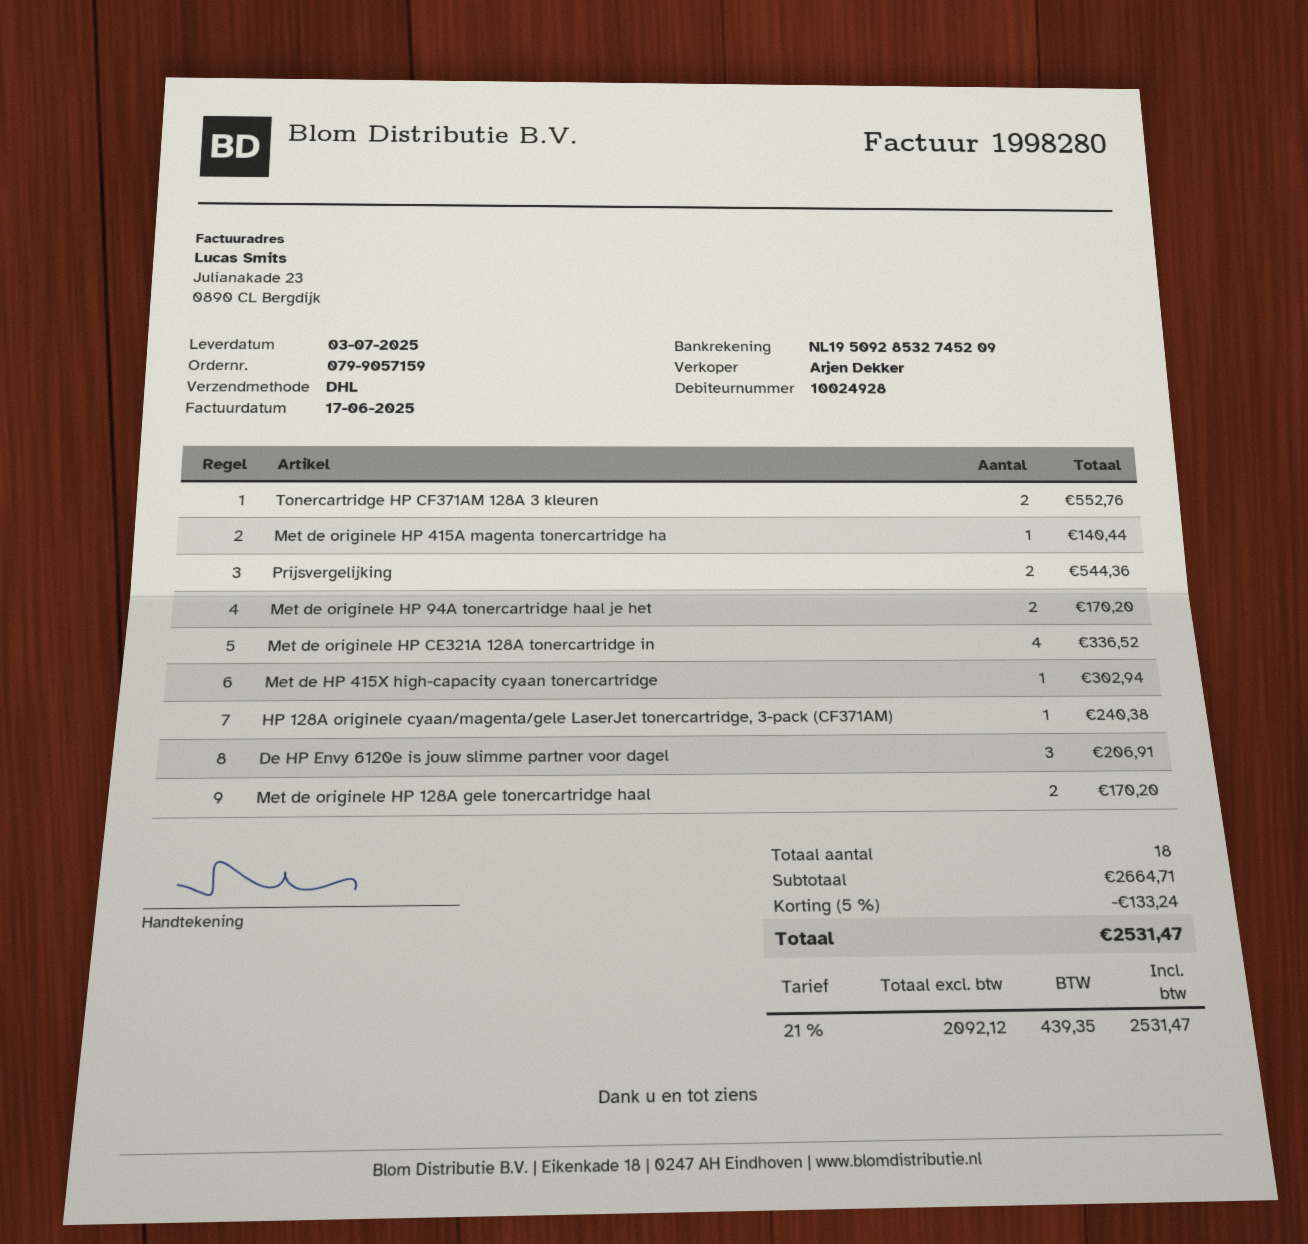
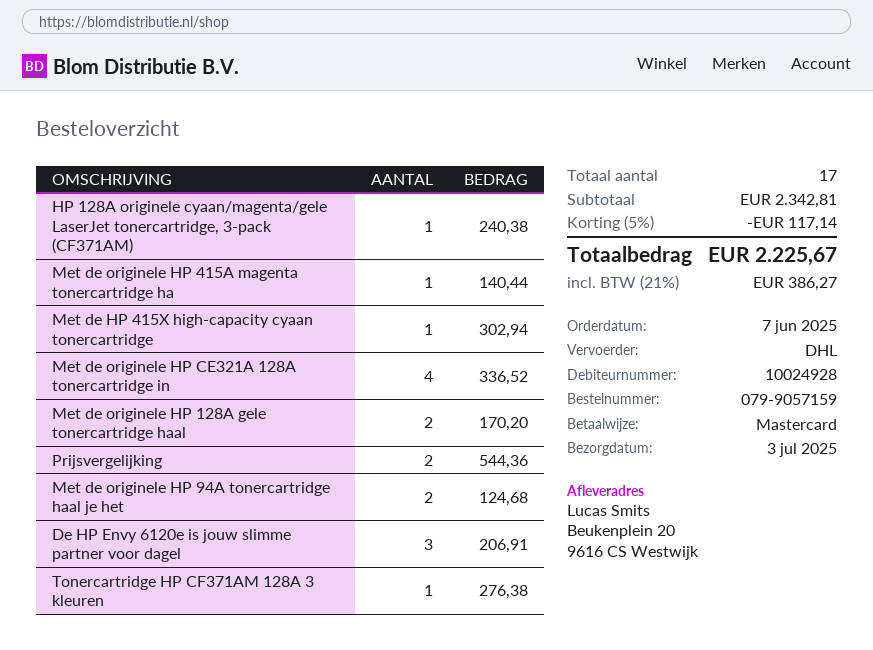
Tonercartridge HP CF371AM 128A 3 kleuren: 2 for 552.76 -> 1 for 276.38
Met de originele HP 94A tonercartridge haal je het: 2 for 170.20 -> 2 for 124.68
total quantity: 18 -> 17
subtotal: 2664.71 -> 2342.81
discount: 5% = 133.24 -> 5% = 117.14
tax: 21% = 439.35 -> 21% = 386.27
total: 2531.47 -> 2225.67

